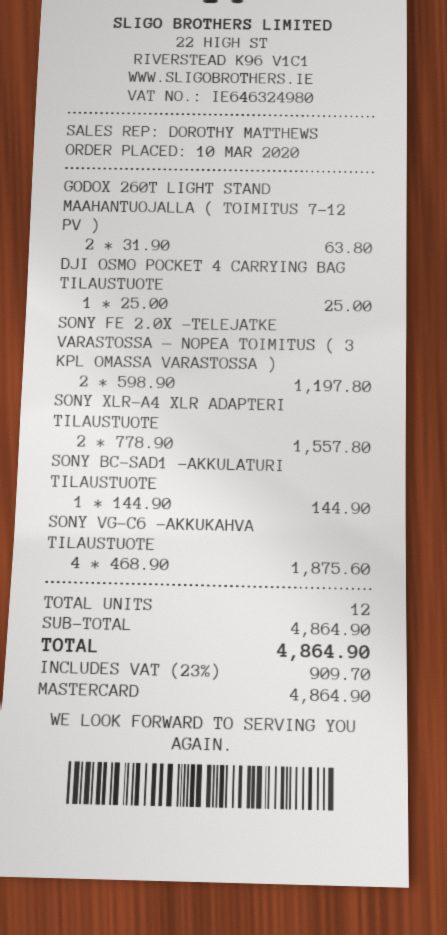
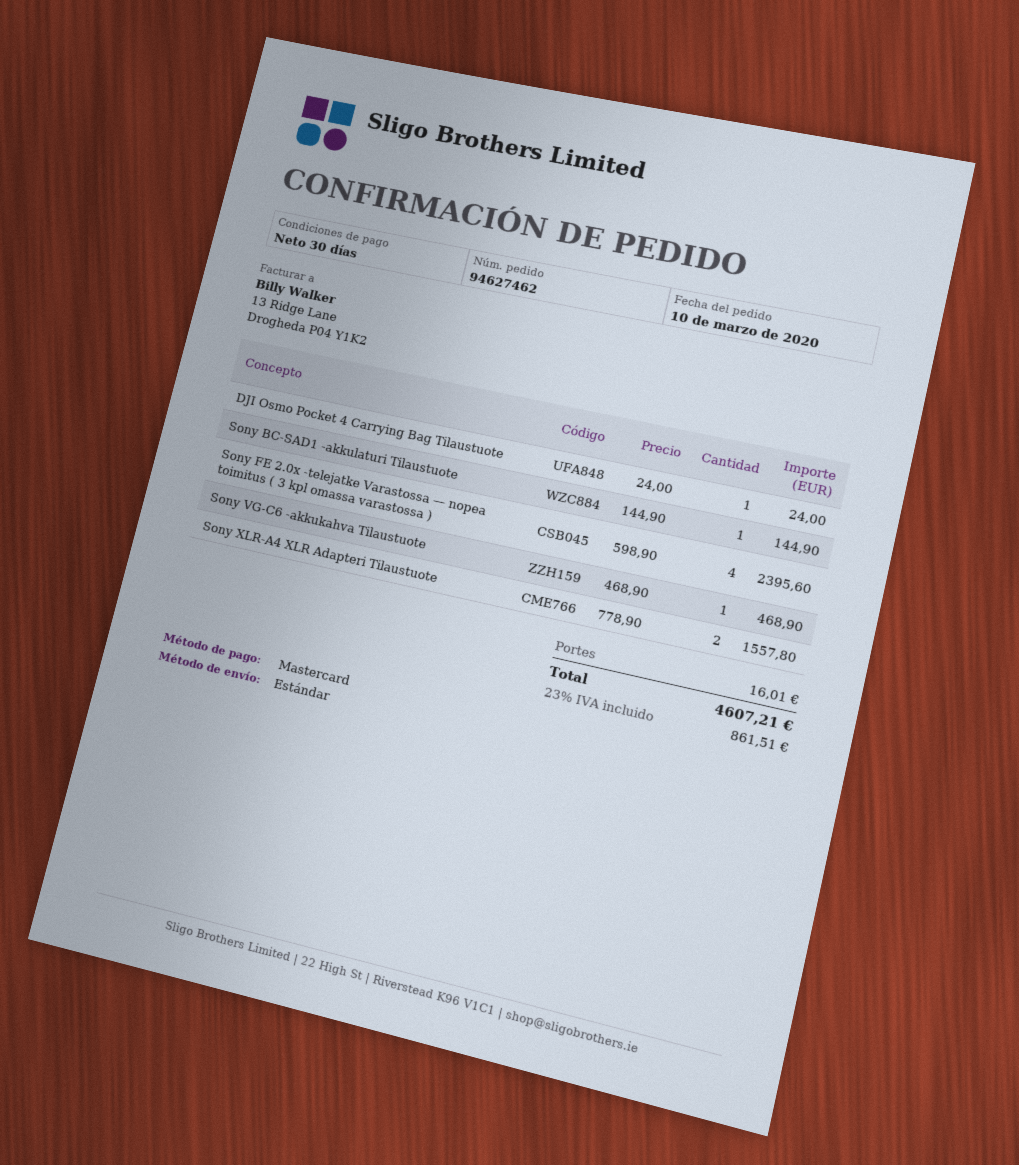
GODOX 260T LIGHT STAND MAAHANTUOJALLA ( TOIMITUS 7–12 PV ): 2 x 31.90 = 63.80 -> none
DJI OSMO POCKET 4 CARRYING BAG TILAUSTUOTE: 1 x 25.00 = 25.00 -> 1 x 24.00 = 24.00
SONY FE 2.0X -TELEJATKE VARASTOSSA — NOPEA TOIMITUS ( 3 KPL OMASSA VARASTOSSA ): 2 x 598.90 = 1197.80 -> 4 x 598.90 = 2395.60
SONY VG-C6 -AKKUKAHVA TILAUSTUOTE: 4 x 468.90 = 1875.60 -> 1 x 468.90 = 468.90
shipping: none -> 16.01
tax: 23% = 909.70 -> 23% = 861.51
total: 4864.90 -> 4607.21

